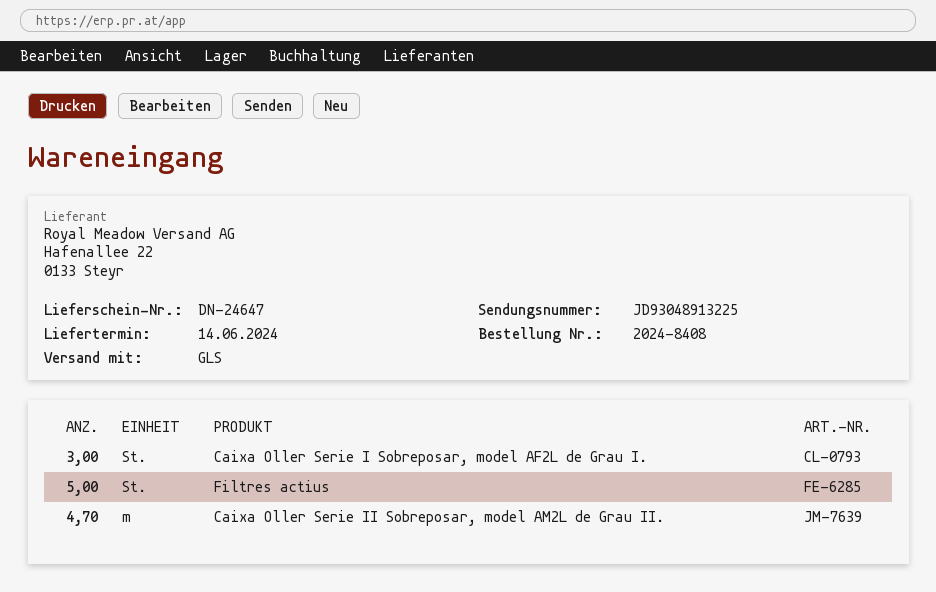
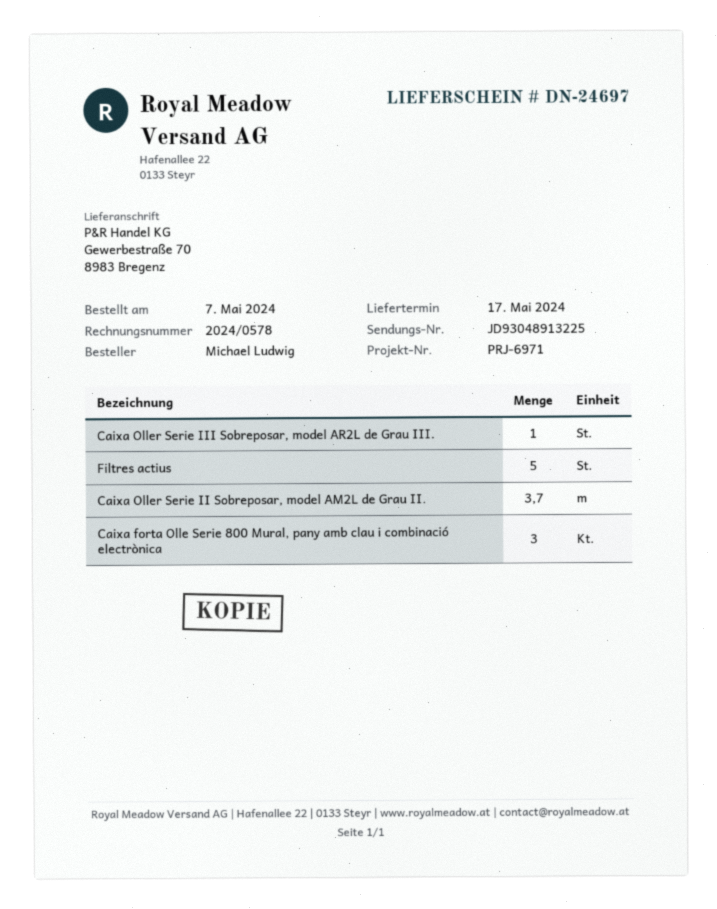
delivery note number: DN-24647 -> DN-24697
delivery date: 2024-06-14 -> 2024-05-17
Caixa Oller Serie I Sobreposar, model AF2L de Grau I.: 3 -> none
Caixa Oller Serie II Sobreposar, model AM2L de Grau II.: 4.7 -> 3.7
Caixa Oller Serie III Sobreposar, model AR2L de Grau III.: none -> 1
Caixa forta Olle Serie 800 Mural, pany amb clau i combinació electrònica: none -> 3

